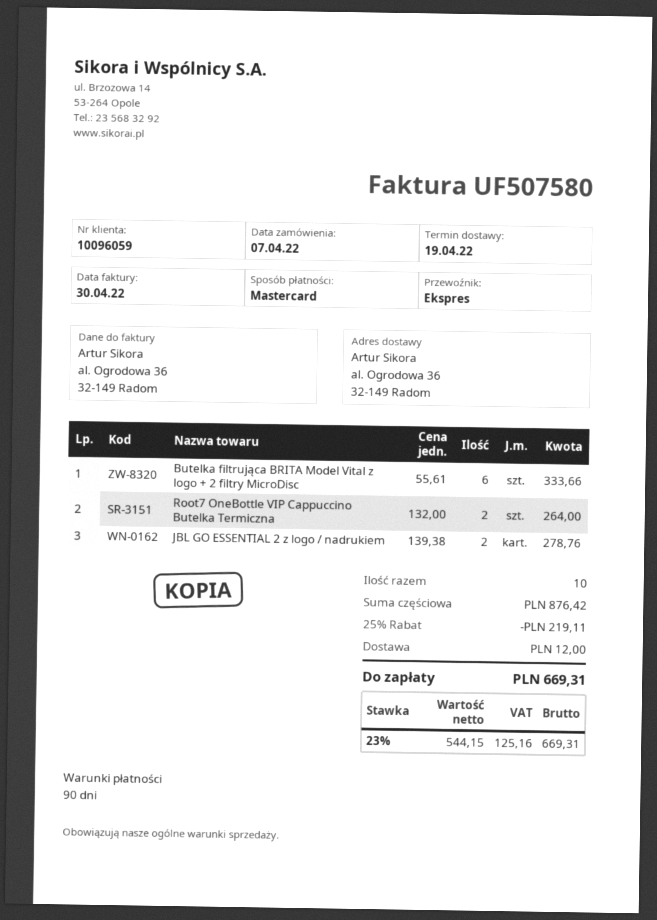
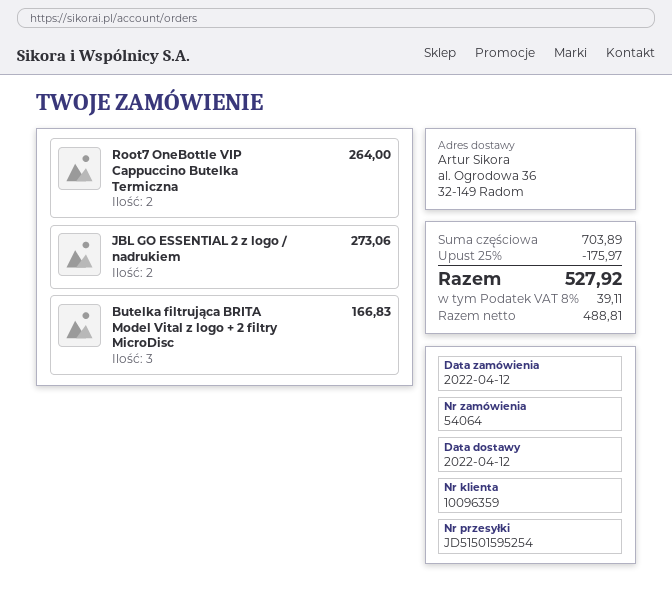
order date: 2022-04-07 -> 2022-04-12
delivery date: 2022-04-19 -> 2022-04-12
customer number: 10096059 -> 10096359
Butelka filtrująca BRITA Model Vital z logo + 2 filtry MicroDisc: 6 for 333.66 -> 3 for 166.83
JBL GO ESSENTIAL 2 z logo / nadrukiem: 2 for 278.76 -> 2 for 273.06
subtotal: 876.42 -> 703.89
discount: 25% = 219.11 -> 25% = 175.97
shipping: 12.00 -> none
net: 544.15 -> 488.81
tax: 23% = 125.16 -> 8% = 39.11
total: 669.31 -> 527.92

